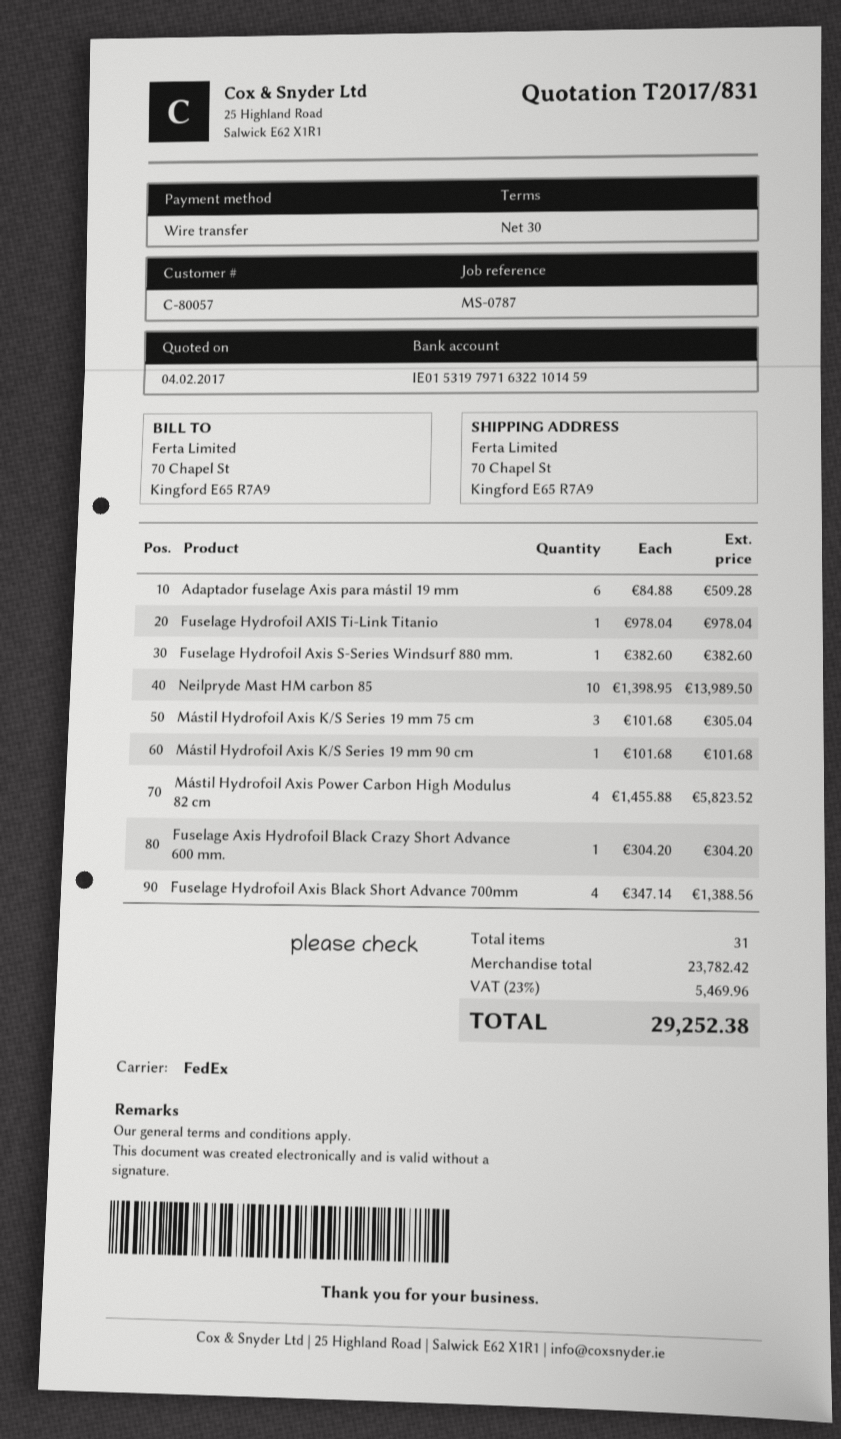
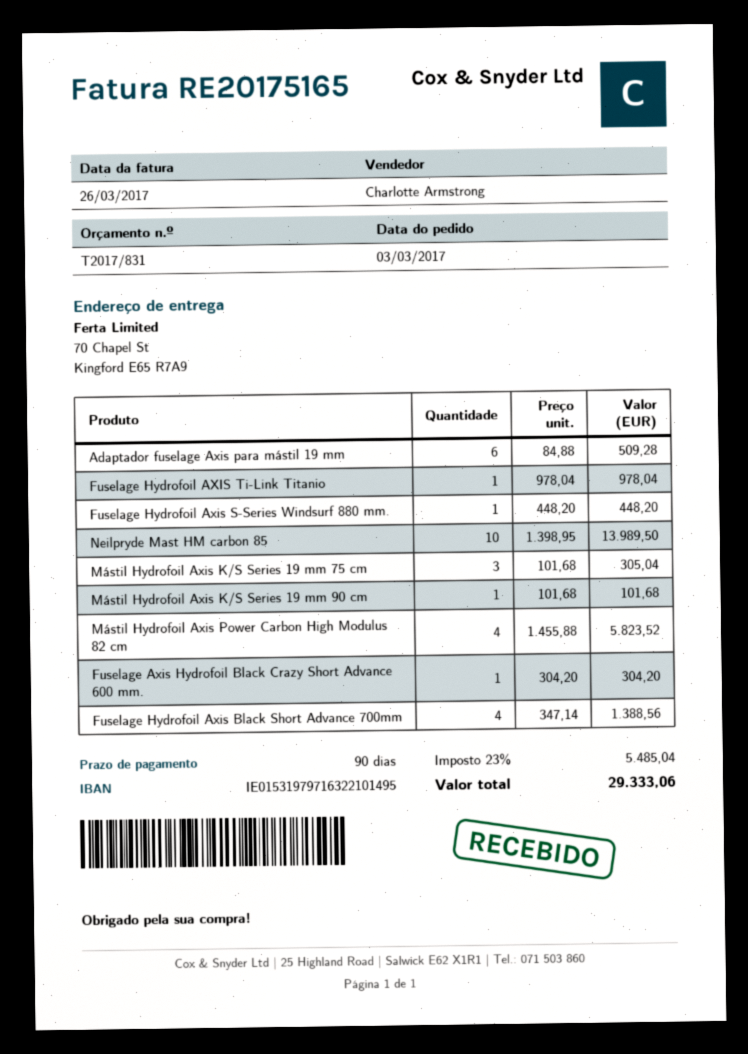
payment terms: 30 days -> 90 days
bank account: IE01531979716322101459 -> IE01531979716322101495
Fuselage Hydrofoil Axis S-Series Windsurf 880 mm.: 1 x 382.60 = 382.60 -> 1 x 448.20 = 448.20
tax: 23% = 5469.96 -> 23% = 5485.04
total: 29252.38 -> 29333.06

